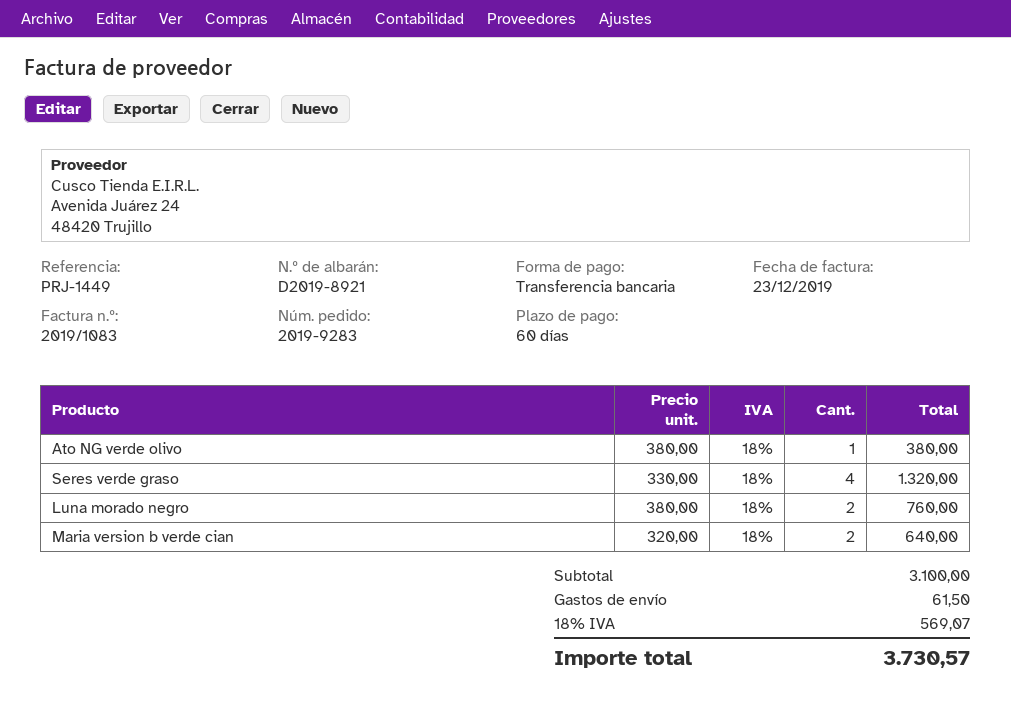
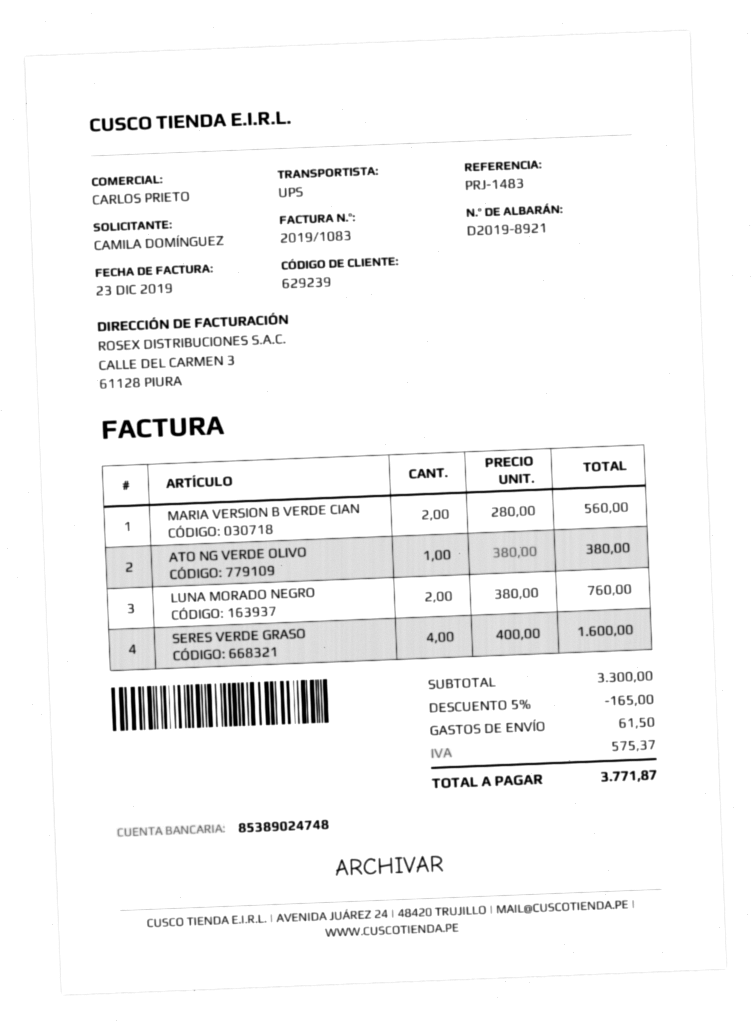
reference: PRJ-1449 -> PRJ-1483
Seres verde graso: 4 x 330.00 = 1320.00 -> 4 x 400.00 = 1600.00
Maria version b verde cian: 2 x 320.00 = 640.00 -> 2 x 280.00 = 560.00
subtotal: 3100.00 -> 3300.00
discount: none -> 5% = 165.00
tax: 569.07 -> 575.37
total: 3730.57 -> 3771.87

